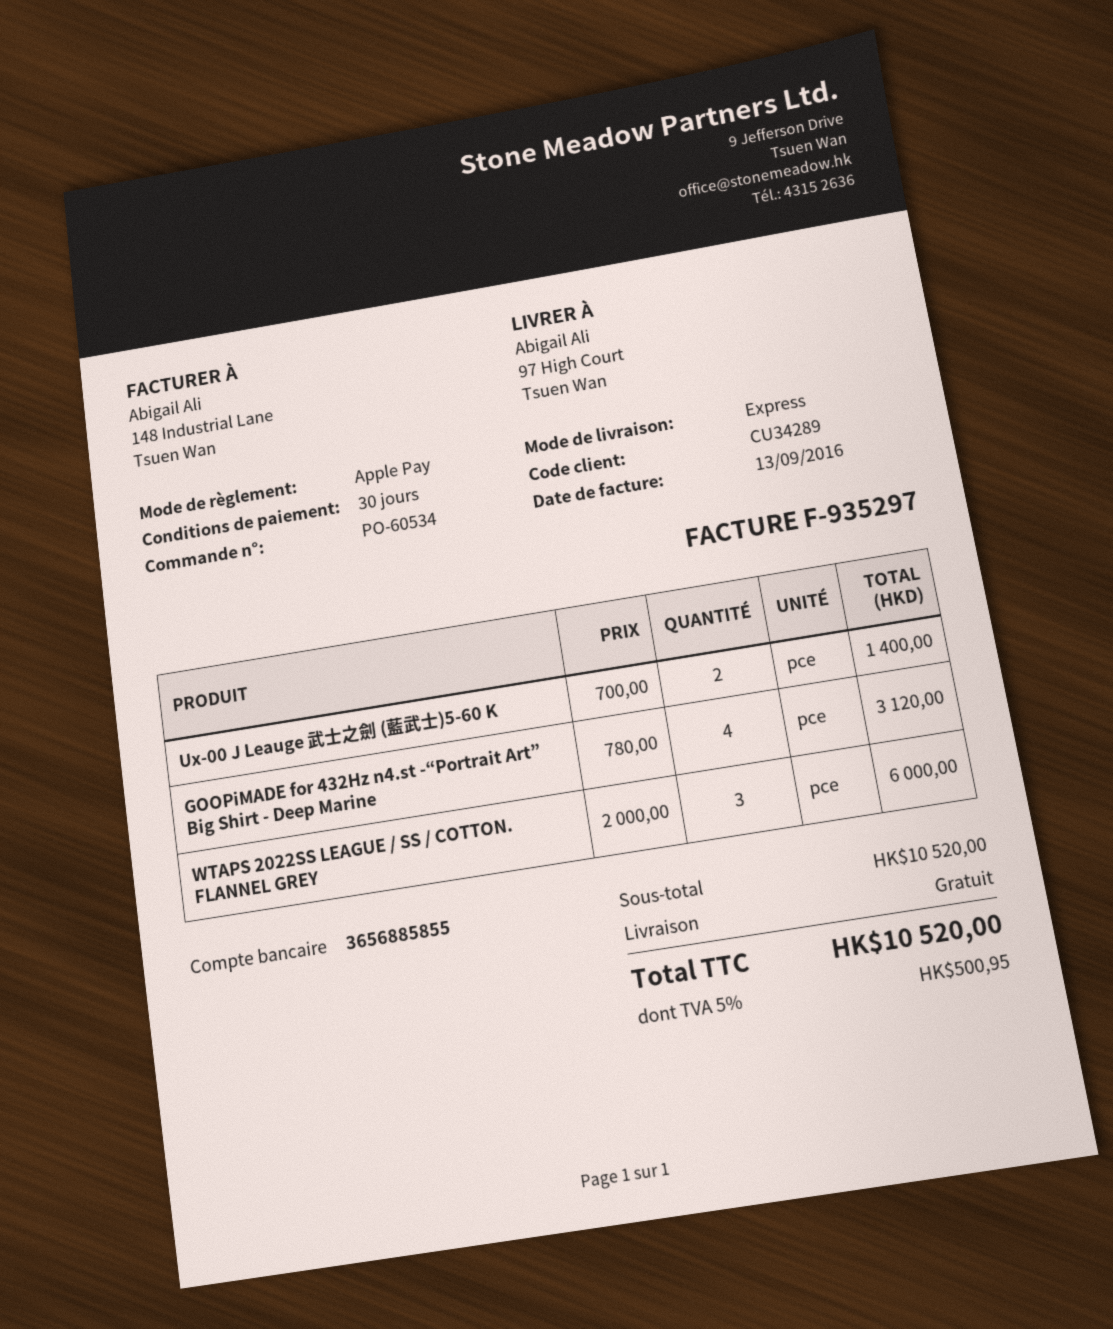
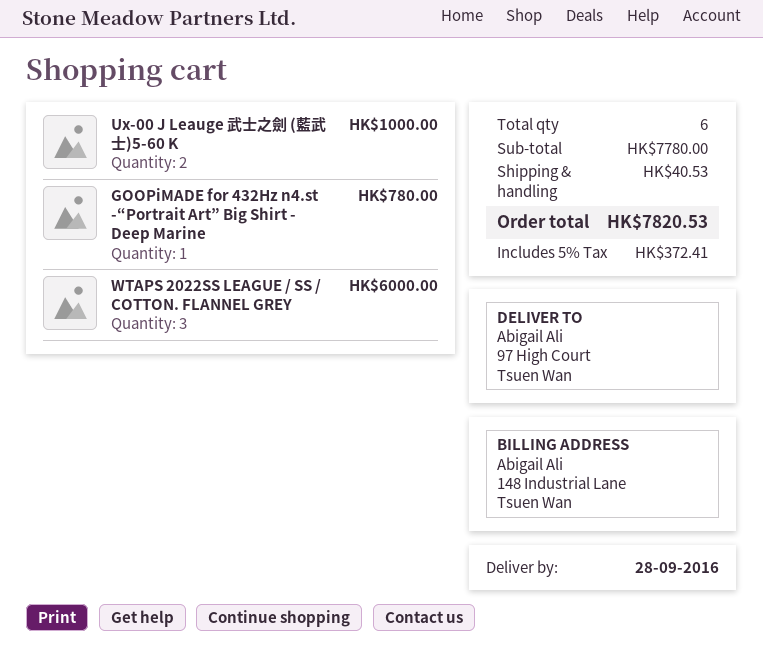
Ux-00 J Leauge 武士之劍 (藍武士)5-60 K: 2 for 1400.00 -> 2 for 1000.00
GOOPiMADE for 432Hz n4.st -“Portrait Art” Big Shirt - Deep Marine: 4 for 3120.00 -> 1 for 780.00
subtotal: 10520.00 -> 7780.00
shipping: 0.00 -> 40.53
tax: 5% = 500.95 -> 5% = 372.41
total: 10520.00 -> 7820.53

